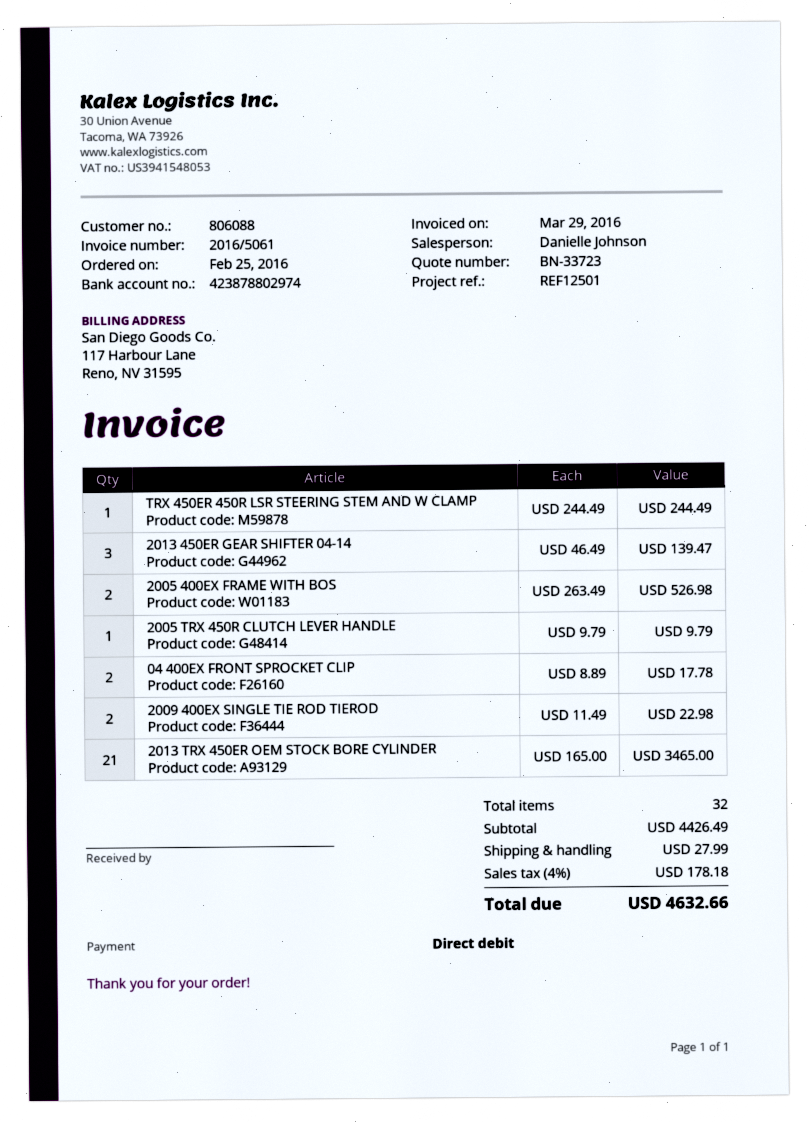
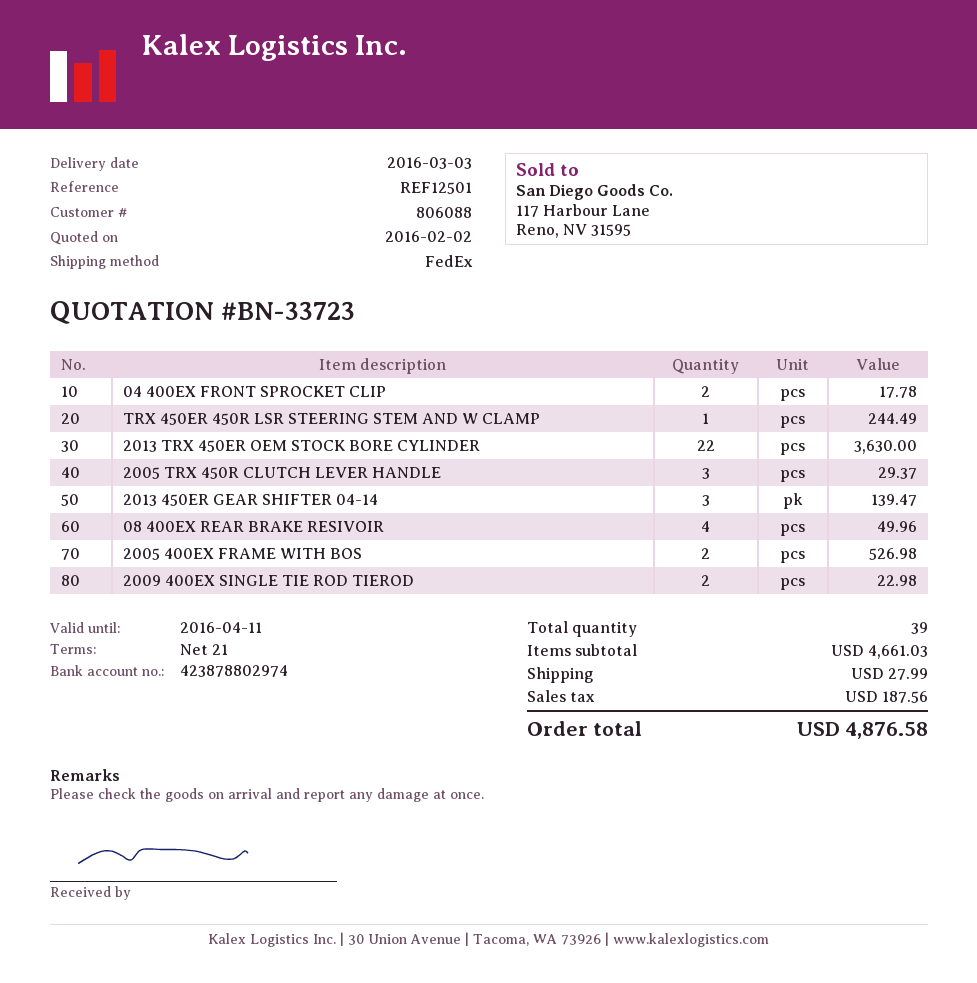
2005 TRX 450R CLUTCH LEVER HANDLE: 1 for 9.79 -> 3 for 29.37
2013 TRX 450ER OEM STOCK BORE CYLINDER: 21 for 3465.00 -> 22 for 3630.00
08 400EX REAR BRAKE RESIVOIR: none -> 4 for 49.96
total quantity: 32 -> 39
subtotal: 4426.49 -> 4661.03
tax: 178.18 -> 187.56
total: 4632.66 -> 4876.58

